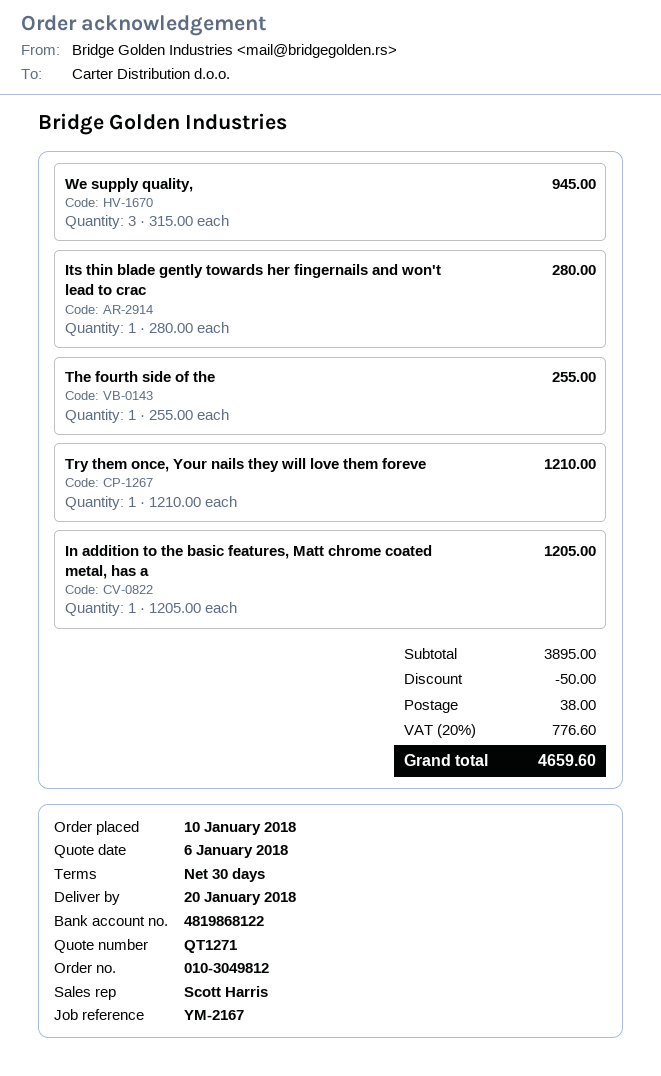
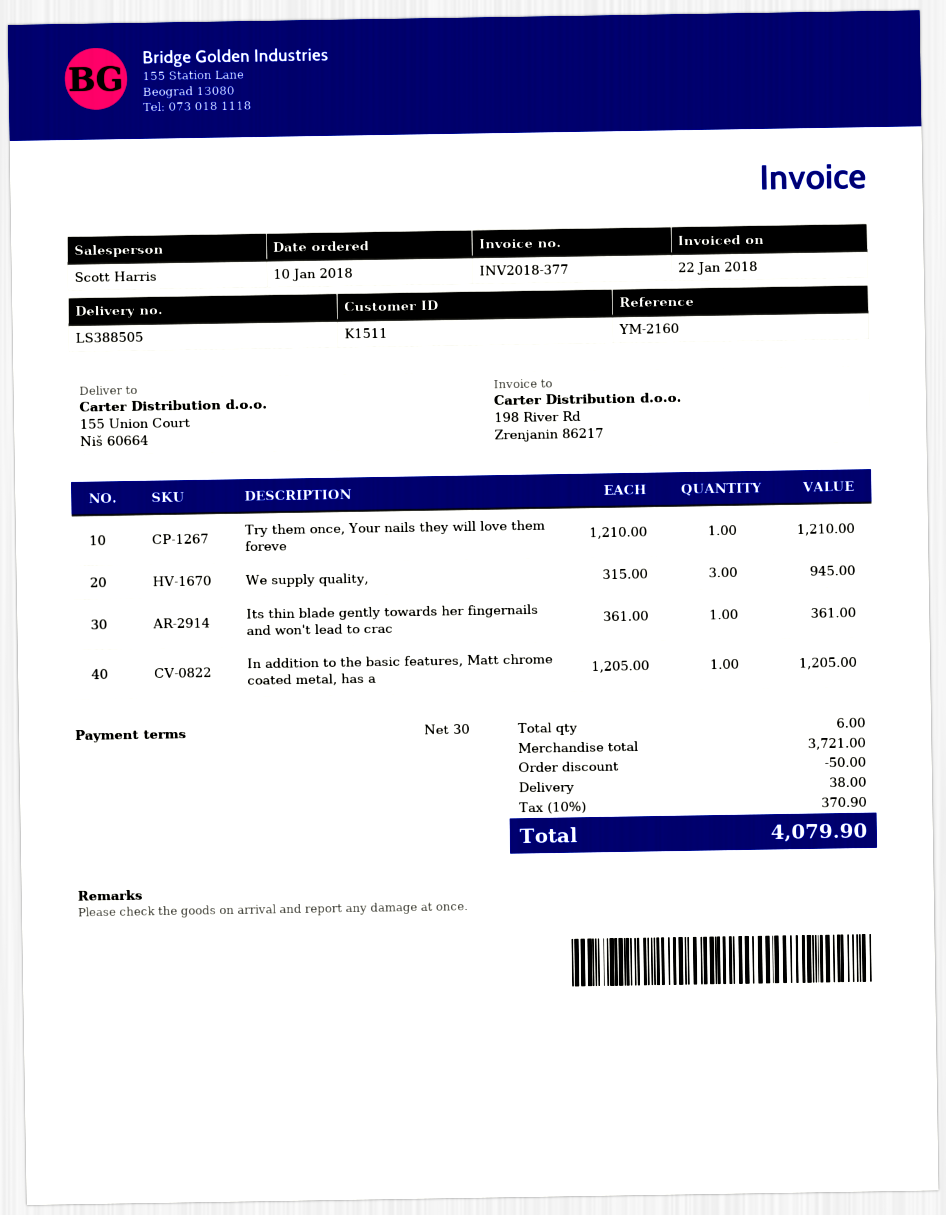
reference: YM-2167 -> YM-2160
Its thin blade gently towards her fingernails and won't lead to crac: 1 x 280.00 = 280.00 -> 1 x 361.00 = 361.00
The fourth side of the: 1 x 255.00 = 255.00 -> none
subtotal: 3895.00 -> 3721.00
tax: 20% = 776.60 -> 10% = 370.90
total: 4659.60 -> 4079.90

